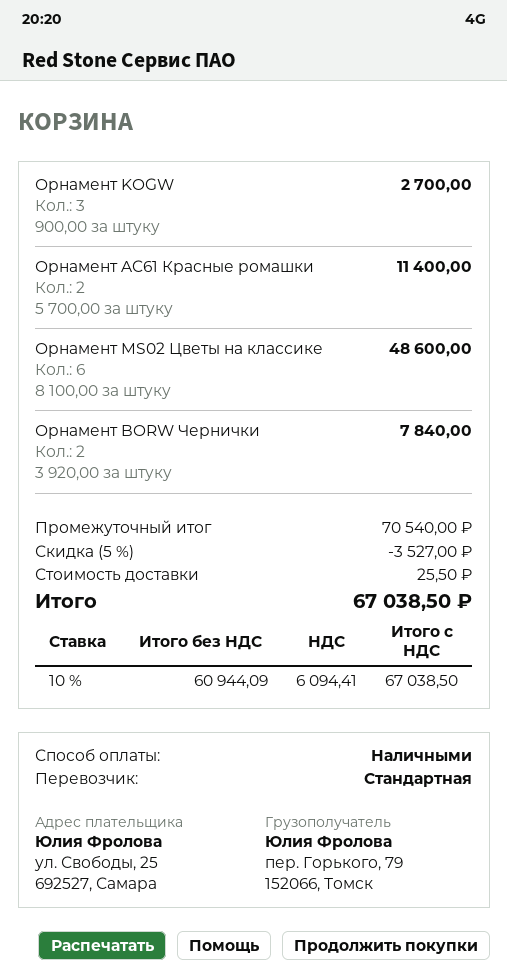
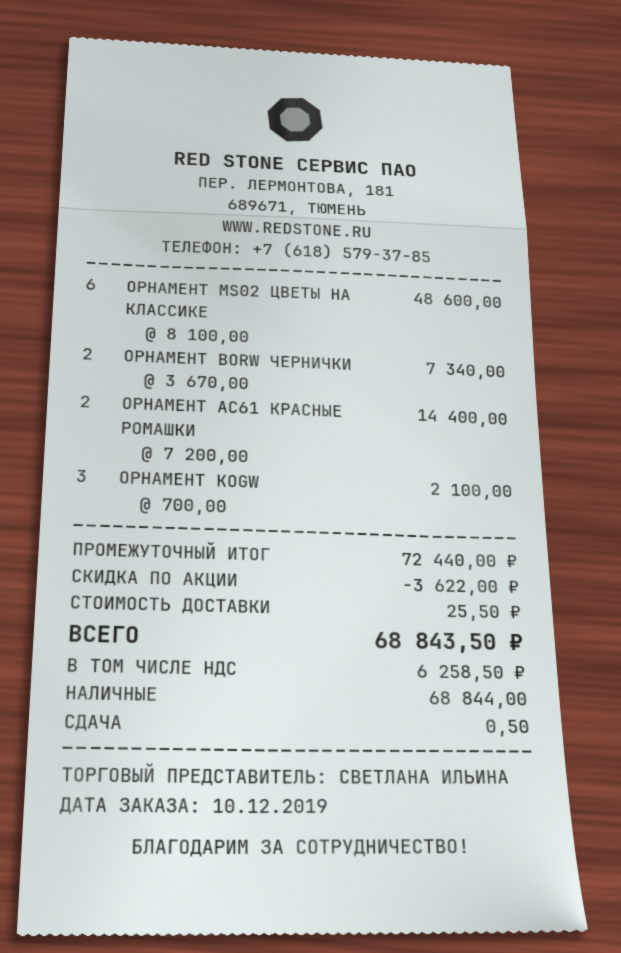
Орнамент KOGW: 3 x 900.00 = 2700.00 -> 3 x 700.00 = 2100.00
Орнамент AC61 Красные ромашки: 2 x 5700.00 = 11400.00 -> 2 x 7200.00 = 14400.00
Орнамент BORW Чернички: 2 x 3920.00 = 7840.00 -> 2 x 3670.00 = 7340.00
subtotal: 70540.00 -> 72440.00
discount: 3527.00 -> 3622.00
tax: 6094.41 -> 6258.50
total: 67038.50 -> 68843.50

